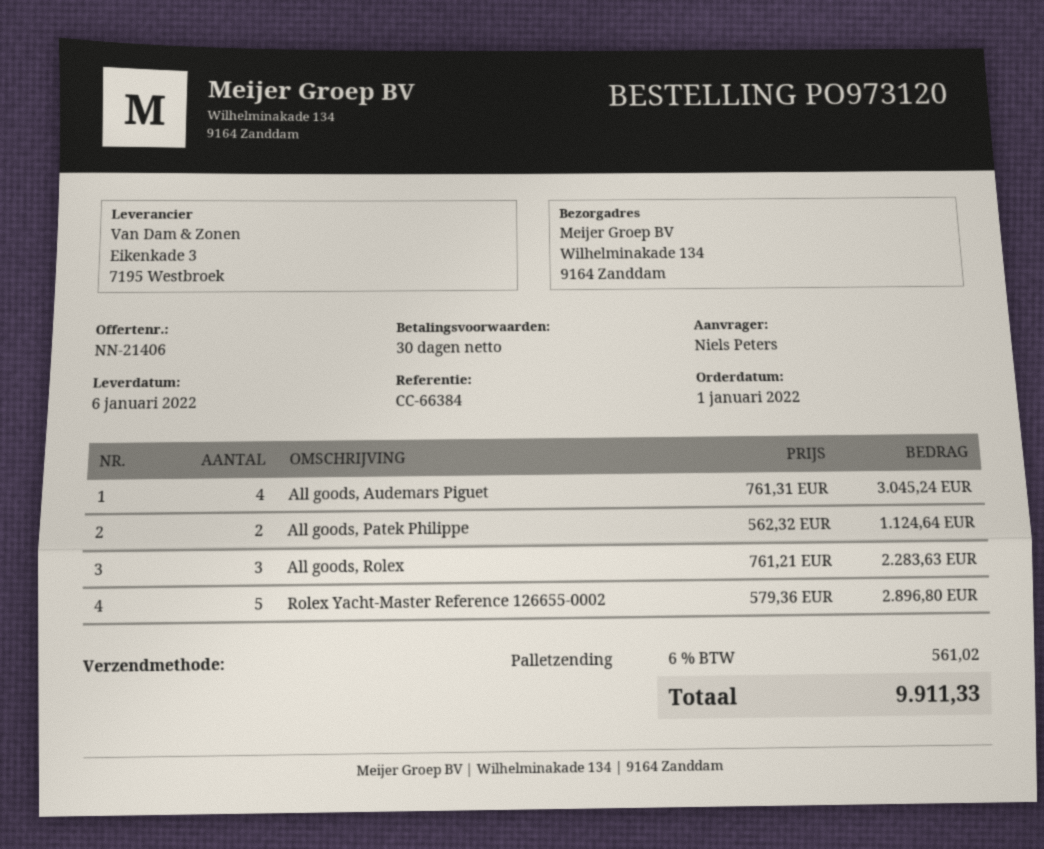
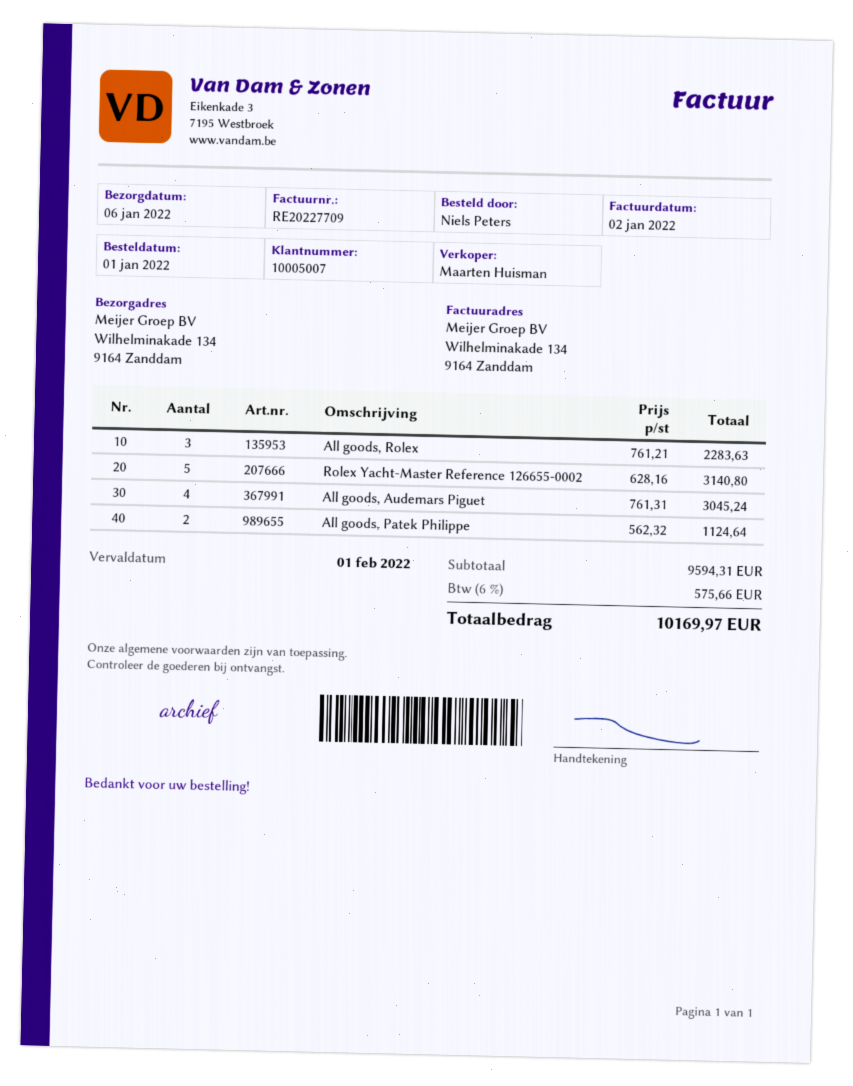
Rolex Yacht-Master Reference 126655-0002: 5 x 579.36 = 2896.80 -> 5 x 628.16 = 3140.80
tax: 6% = 561.02 -> 6% = 575.66
total: 9911.33 -> 10169.97

